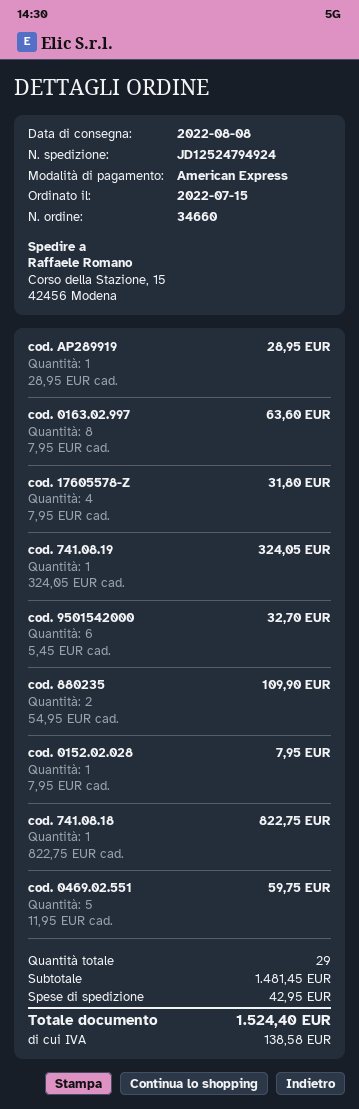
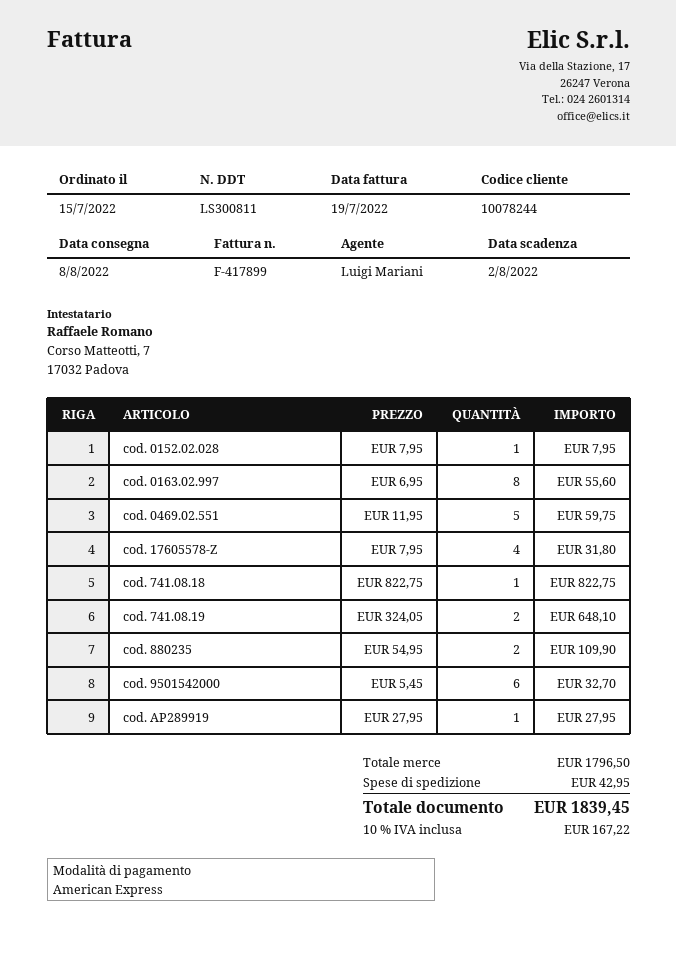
cod. AP289919: 1 x 28.95 = 28.95 -> 1 x 27.95 = 27.95
cod. 0163.02.997: 8 x 7.95 = 63.60 -> 8 x 6.95 = 55.60
cod. 741.08.19: 1 x 324.05 = 324.05 -> 2 x 324.05 = 648.10
subtotal: 1481.45 -> 1796.50
tax: 138.58 -> 167.22
total: 1524.40 -> 1839.45

